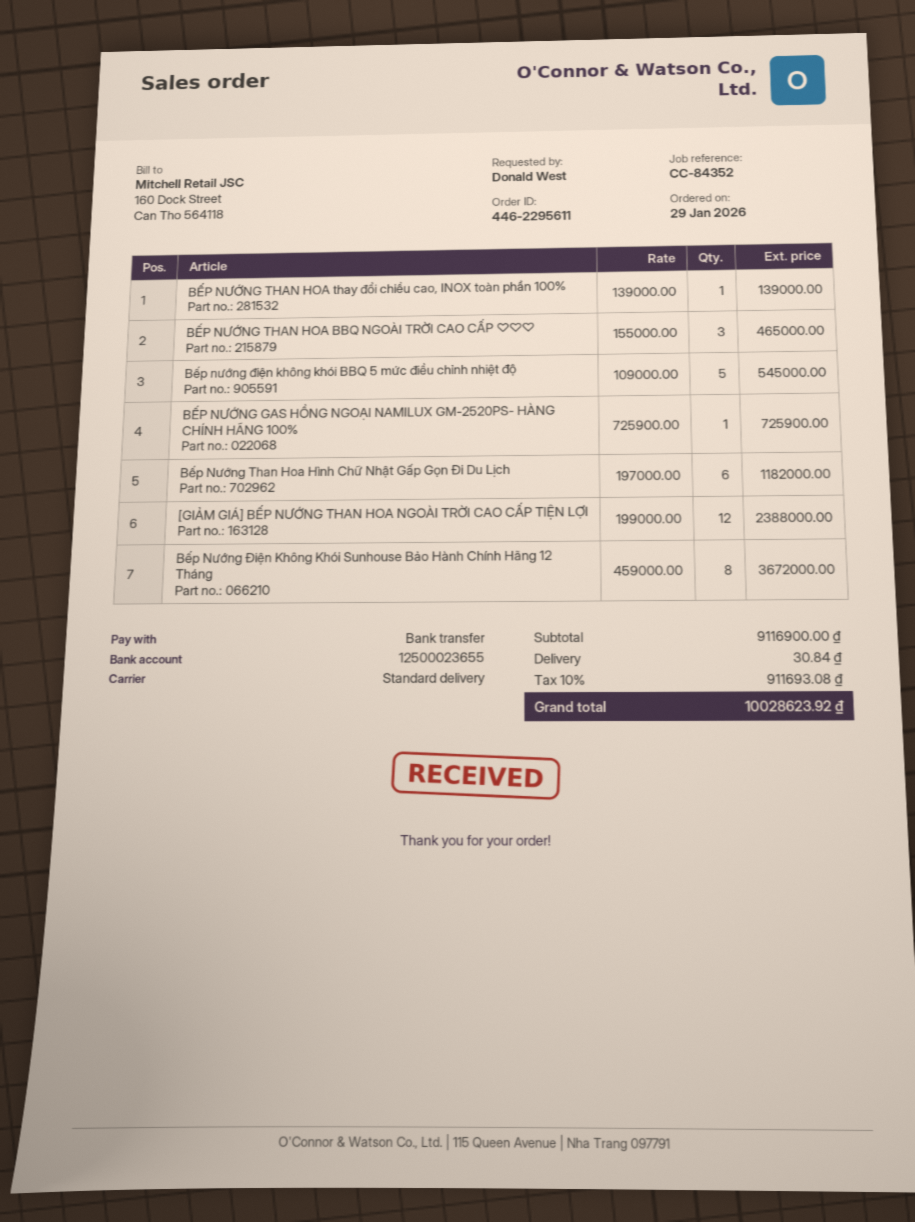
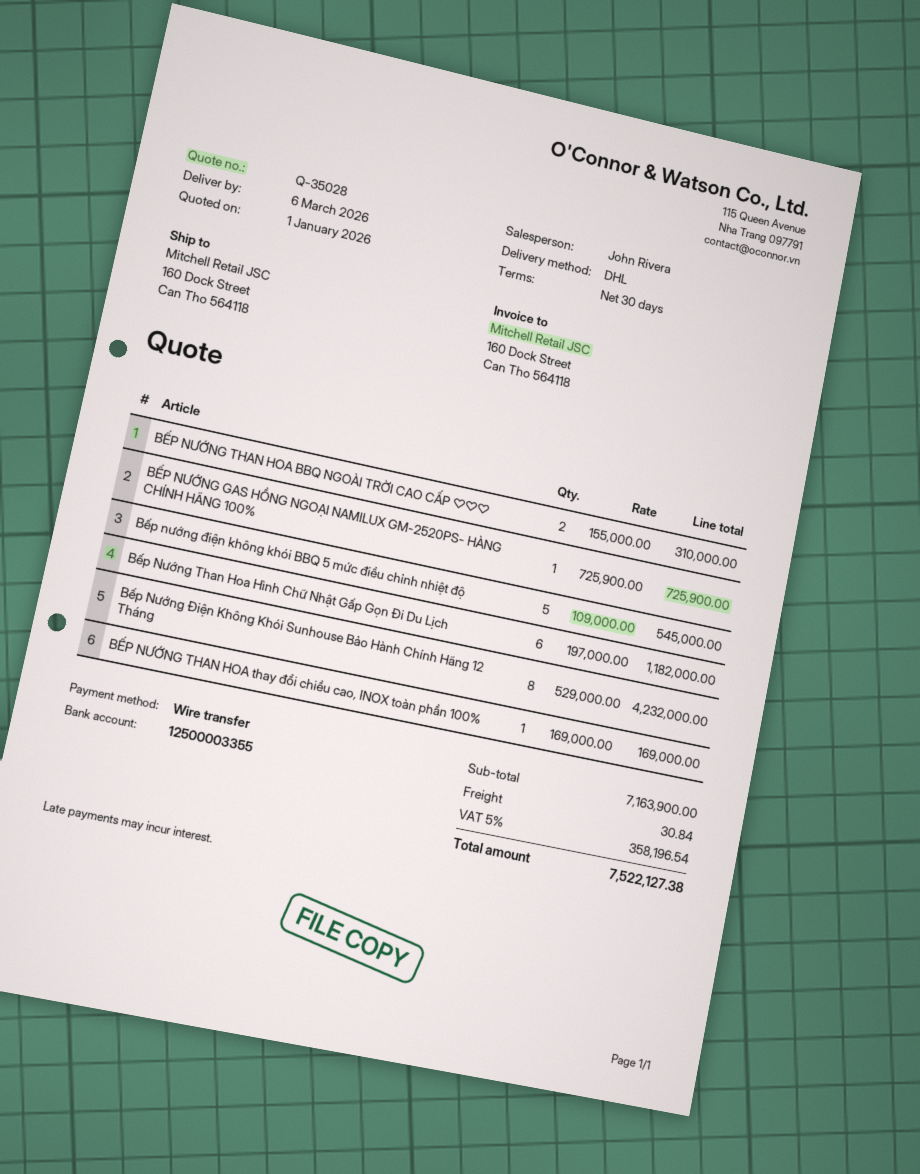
bank account: 12500023655 -> 12500003355
shipping method: standard -> DHL
BẾP NƯỚNG THAN HOA thay đổi chiều cao, INOX toàn phần 100%: 1 x 139000.00 = 139000.00 -> 1 x 169000.00 = 169000.00
BẾP NƯỚNG THAN HOA BBQ NGOÀI TRỜI CAO CẤP ♡♡♡: 3 x 155000.00 = 465000.00 -> 2 x 155000.00 = 310000.00
[GIẢM GIÁ] BẾP NƯỚNG THAN HOA NGOÀI TRỜI CAO CẤP TIỆN LỢI: 12 x 199000.00 = 2388000.00 -> none
Bếp Nướng Điện Không Khói Sunhouse Bảo Hành Chính Hãng 12 Tháng: 8 x 459000.00 = 3672000.00 -> 8 x 529000.00 = 4232000.00
subtotal: 9116900.00 -> 7163900.00
tax: 10% = 911693.08 -> 5% = 358196.54
total: 10028623.92 -> 7522127.38

